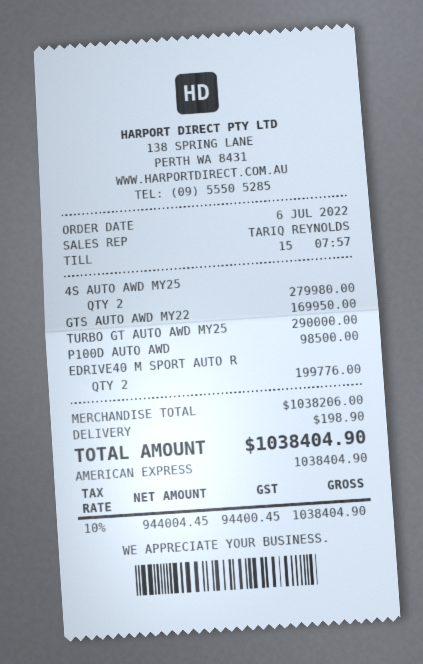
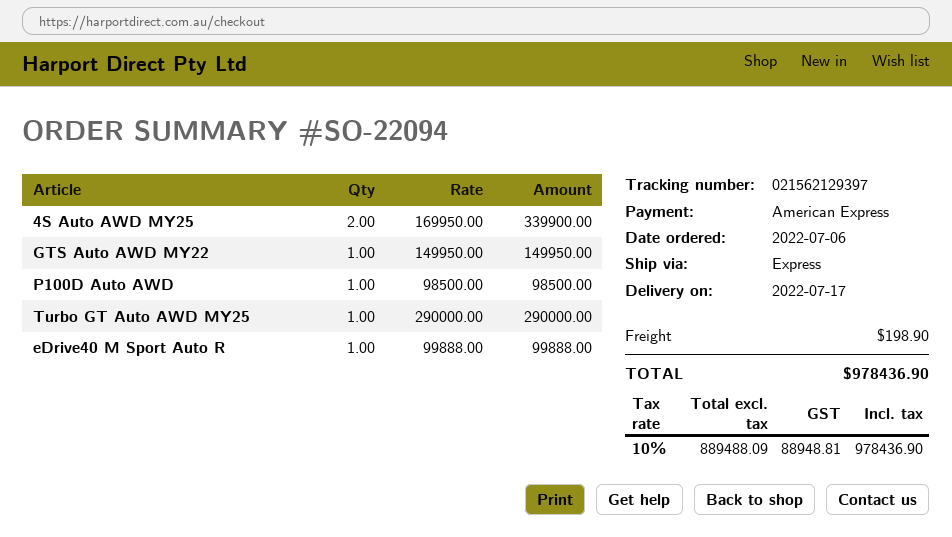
4S AUTO AWD MY25: 2 for 279980.00 -> 2 for 339900.00
GTS AUTO AWD MY22: 1 for 169950.00 -> 1 for 149950.00
EDRIVE40 M SPORT AUTO R: 2 for 199776.00 -> 1 for 99888.00
net: 944004.45 -> 889488.09
tax: 10% = 94400.45 -> 10% = 88948.81
total: 1038404.90 -> 978436.90

